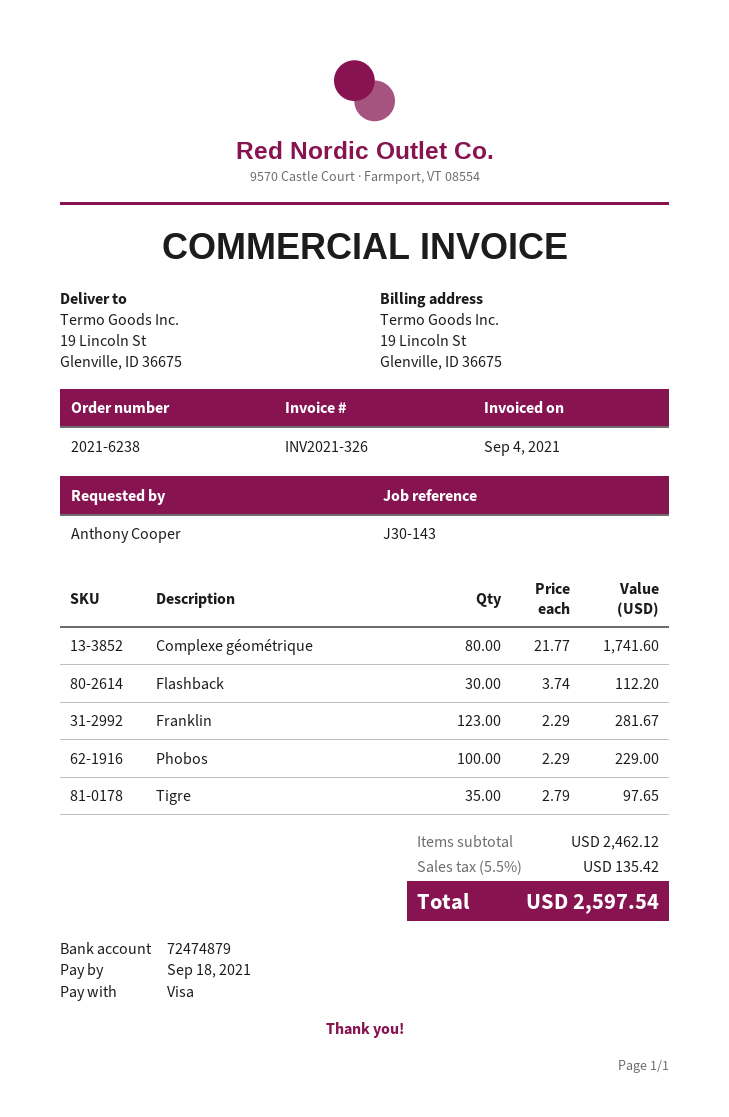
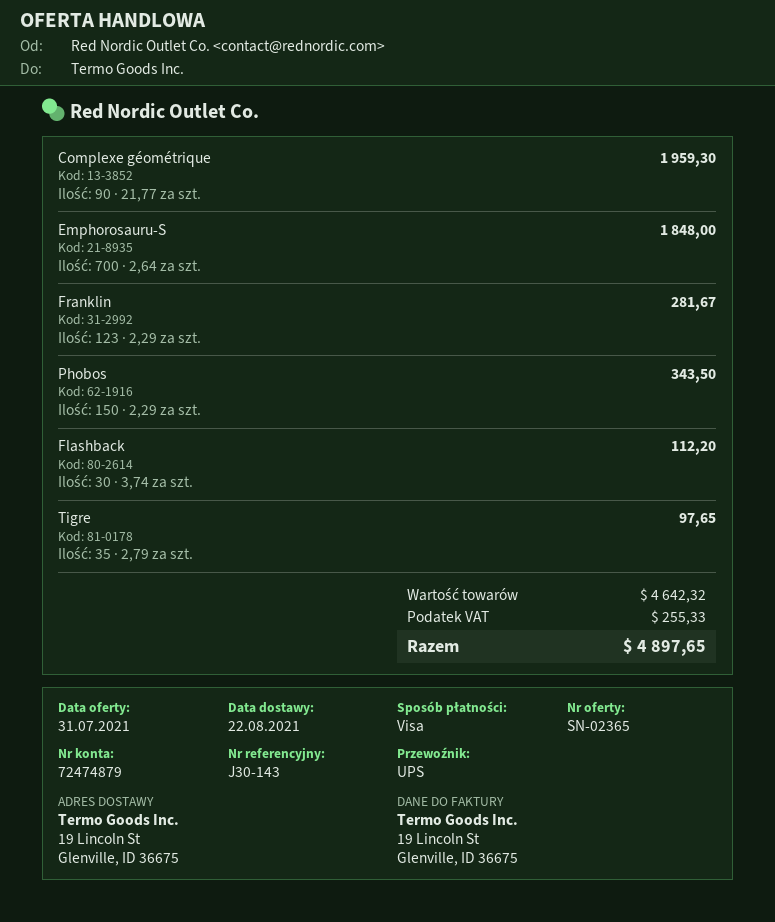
Complexe géométrique: 80 x 21.77 = 1741.60 -> 90 x 21.77 = 1959.30
Phobos: 100 x 2.29 = 229.00 -> 150 x 2.29 = 343.50
Emphorosauru-S: none -> 700 x 2.64 = 1848.00
subtotal: 2462.12 -> 4642.32
tax: 135.42 -> 255.33
total: 2597.54 -> 4897.65

